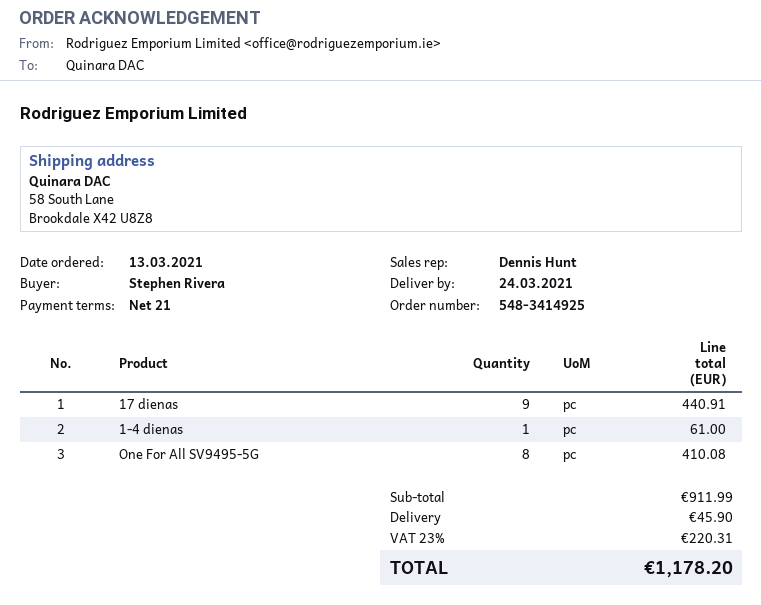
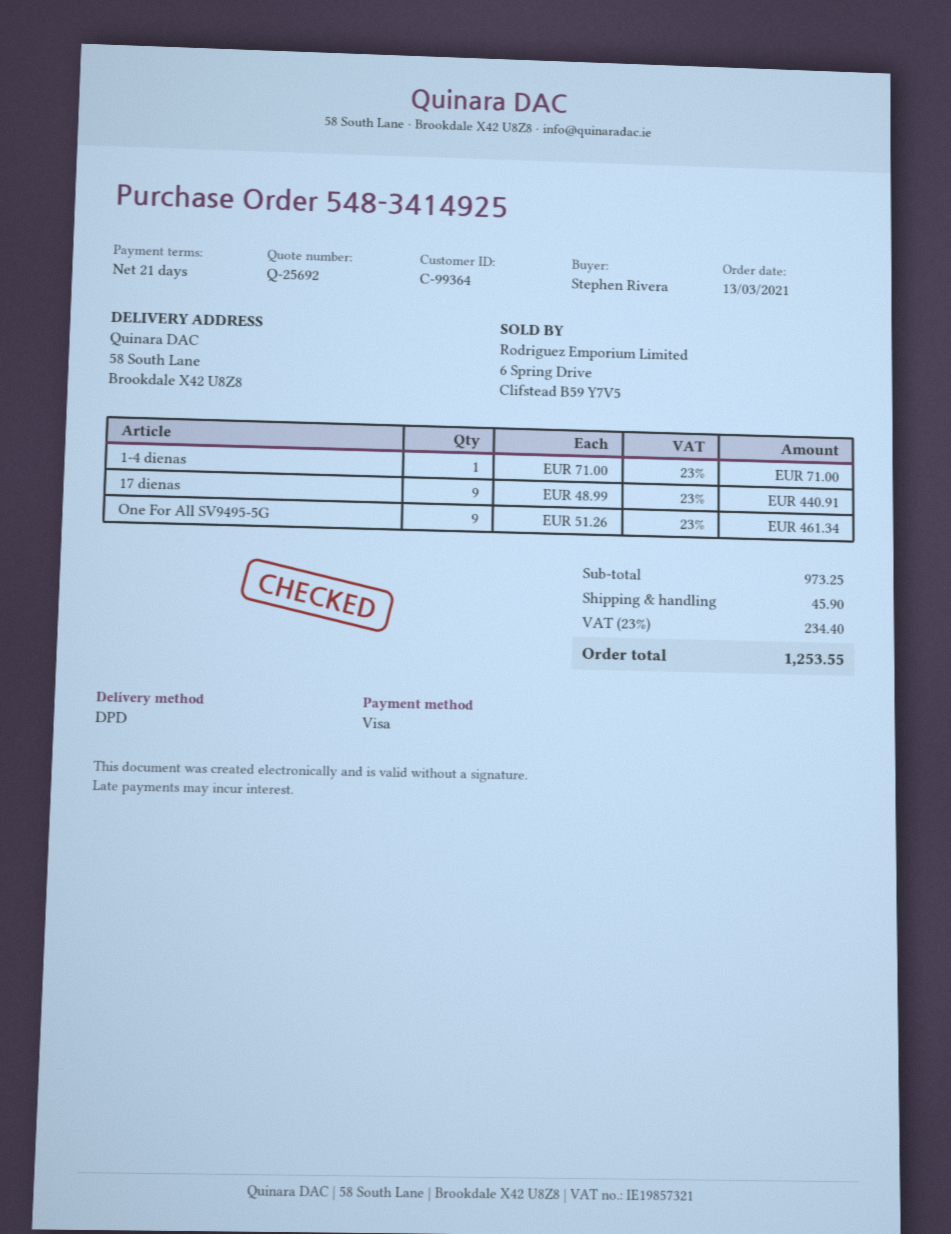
1-4 dienas: 1 for 61.00 -> 1 for 71.00
One For All SV9495-5G: 8 for 410.08 -> 9 for 461.34
subtotal: 911.99 -> 973.25
tax: 23% = 220.31 -> 23% = 234.40
total: 1178.20 -> 1253.55

